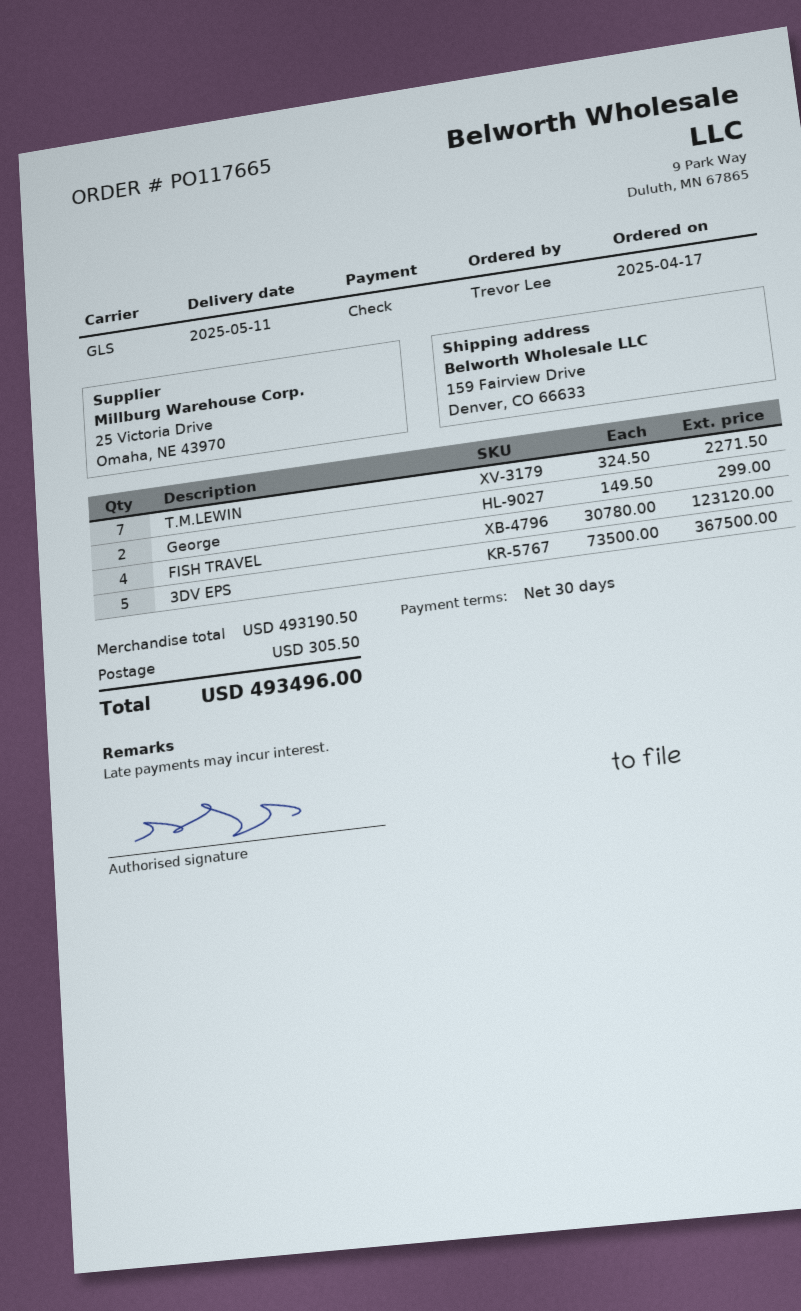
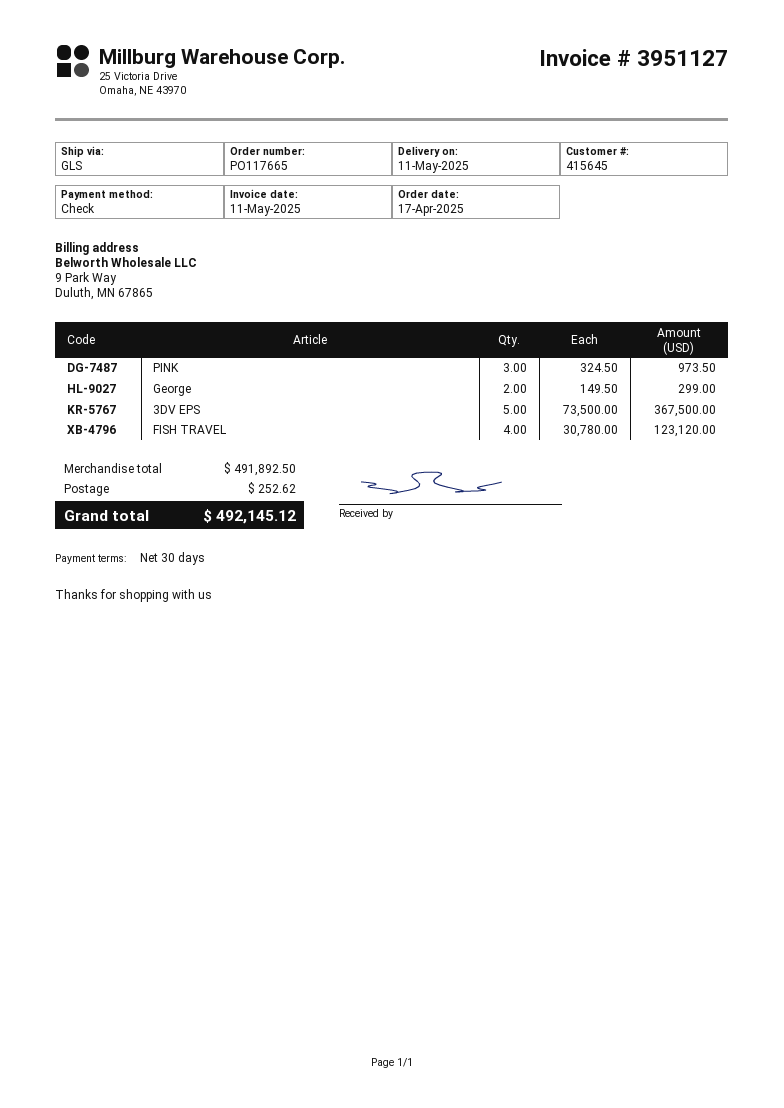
T.M.LEWIN: 7 x 324.50 = 2271.50 -> none
PINK: none -> 3 x 324.50 = 973.50
subtotal: 493190.50 -> 491892.50
shipping: 305.50 -> 252.62
total: 493496.00 -> 492145.12

